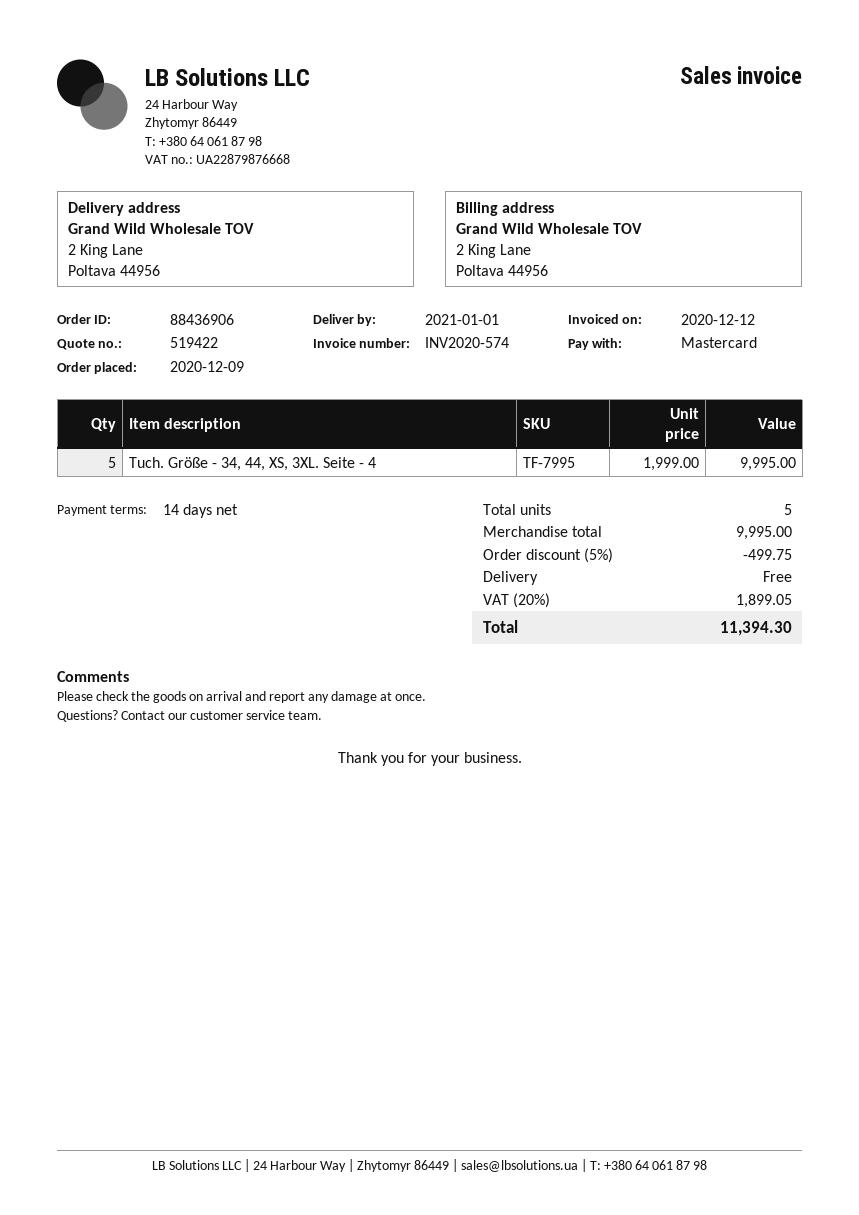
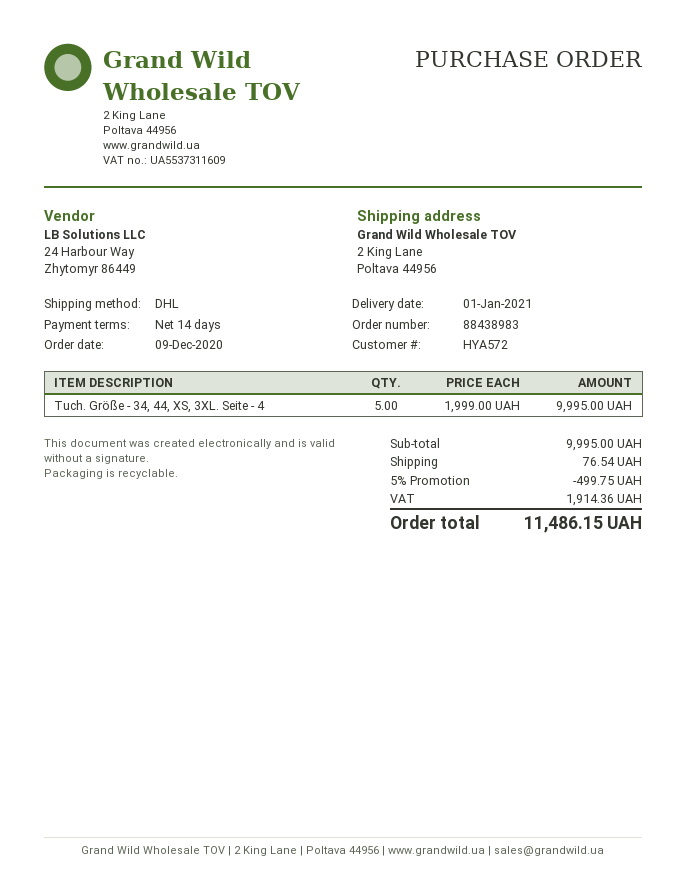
order number: 88436906 -> 88438983
shipping: 0.00 -> 76.54
tax: 1899.05 -> 1914.36
total: 11394.30 -> 11486.15

